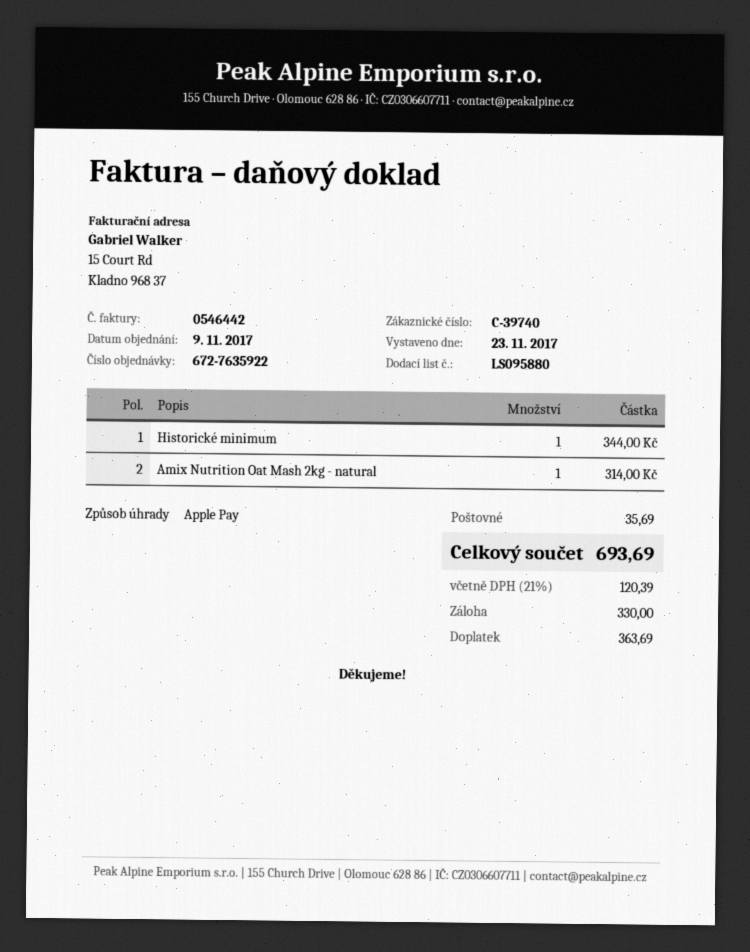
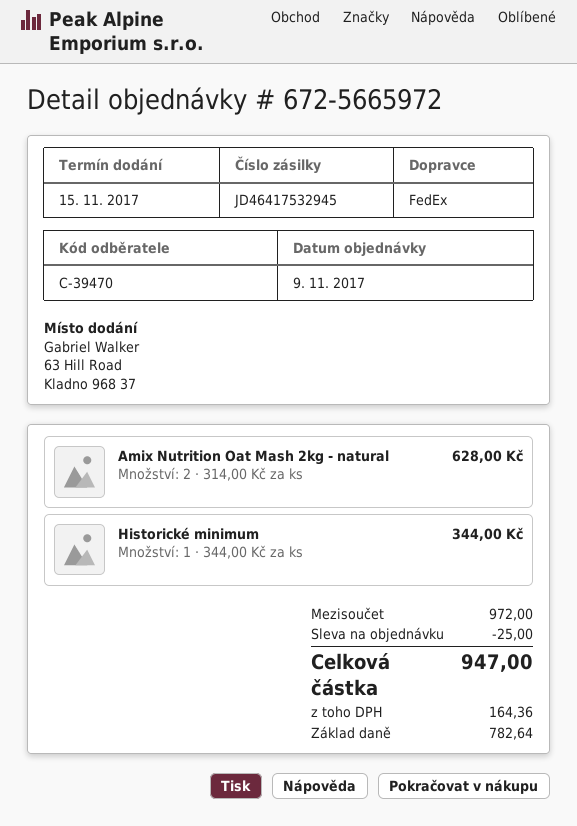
order number: 672-7635922 -> 672-5665972
customer number: C-39740 -> C-39470
Amix Nutrition Oat Mash 2kg - natural: 1 for 314.00 -> 2 for 628.00
discount: none -> 25.00
shipping: 35.69 -> none
tax: 120.39 -> 164.36
total: 693.69 -> 947.00

